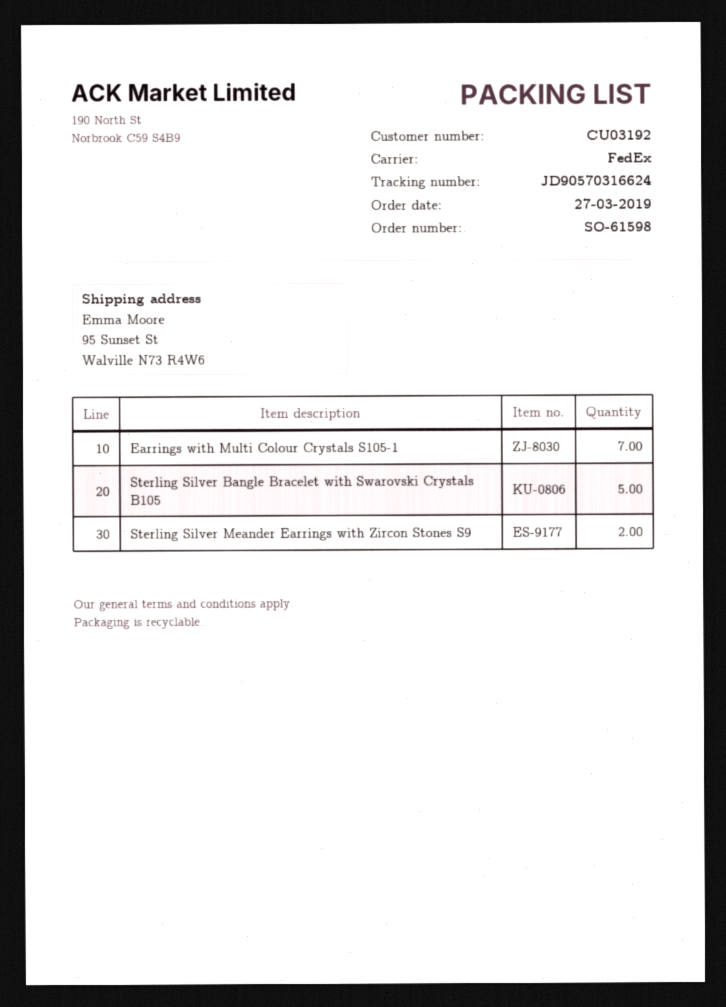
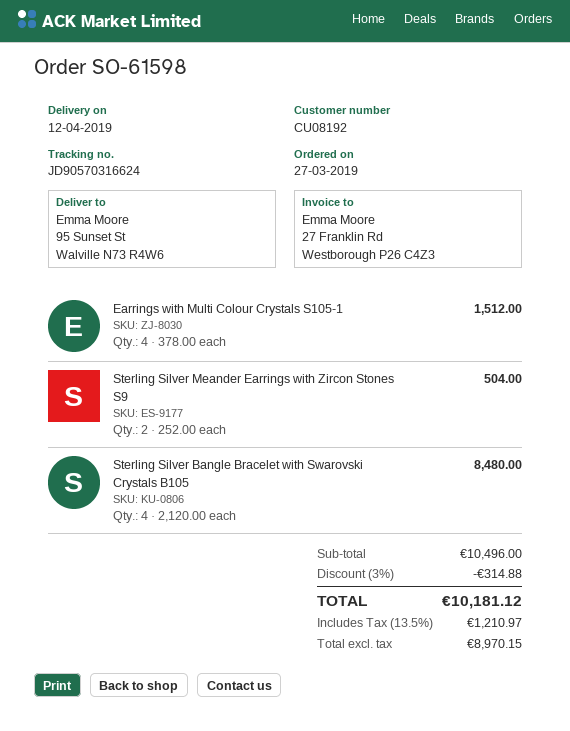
customer number: CU03192 -> CU08192
Earrings with Multi Colour Crystals S105-1: 7 -> 4
Sterling Silver Bangle Bracelet with Swarovski Crystals B105: 5 -> 4

